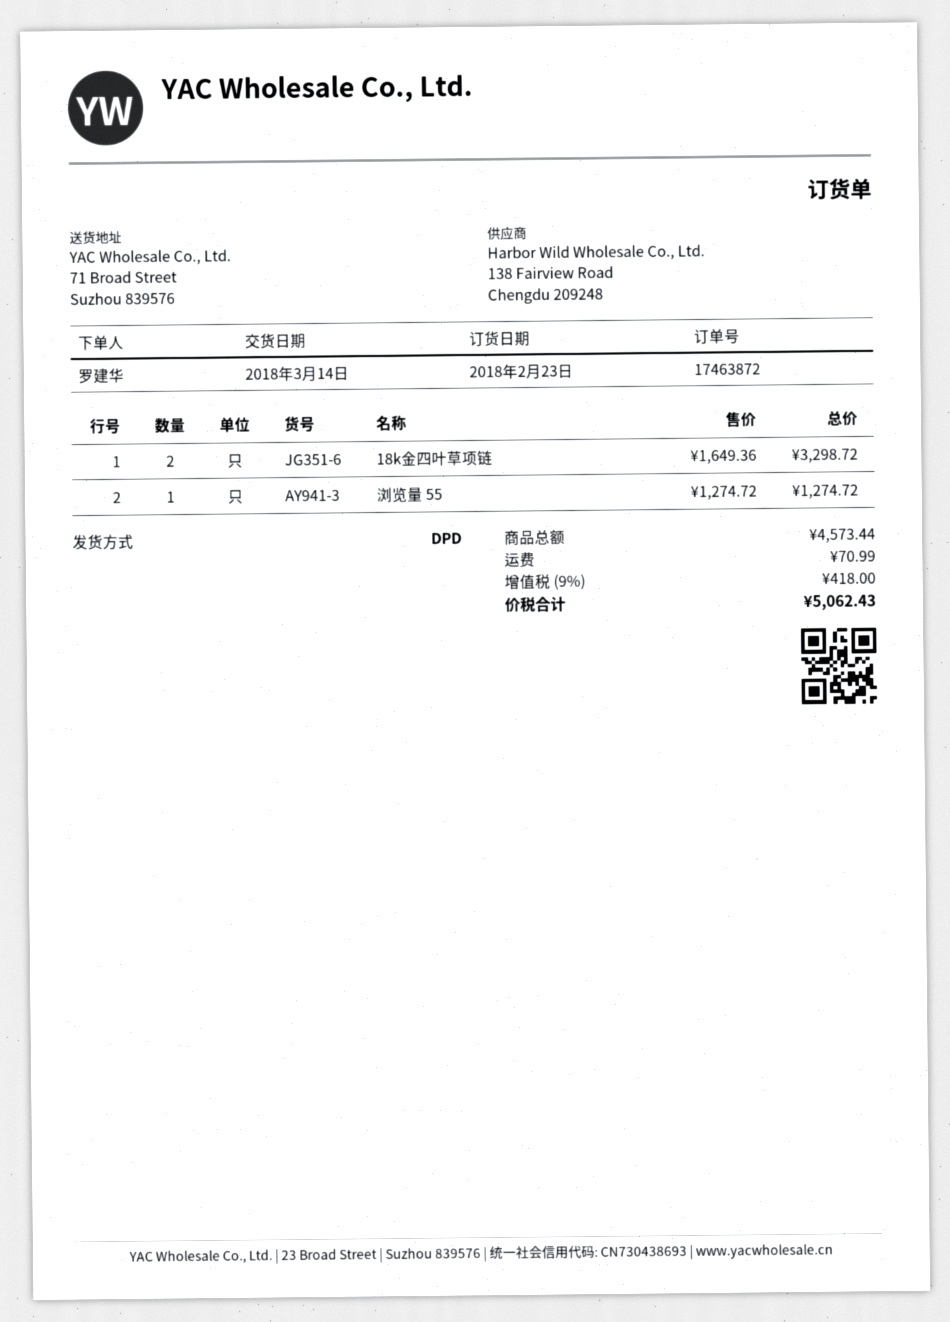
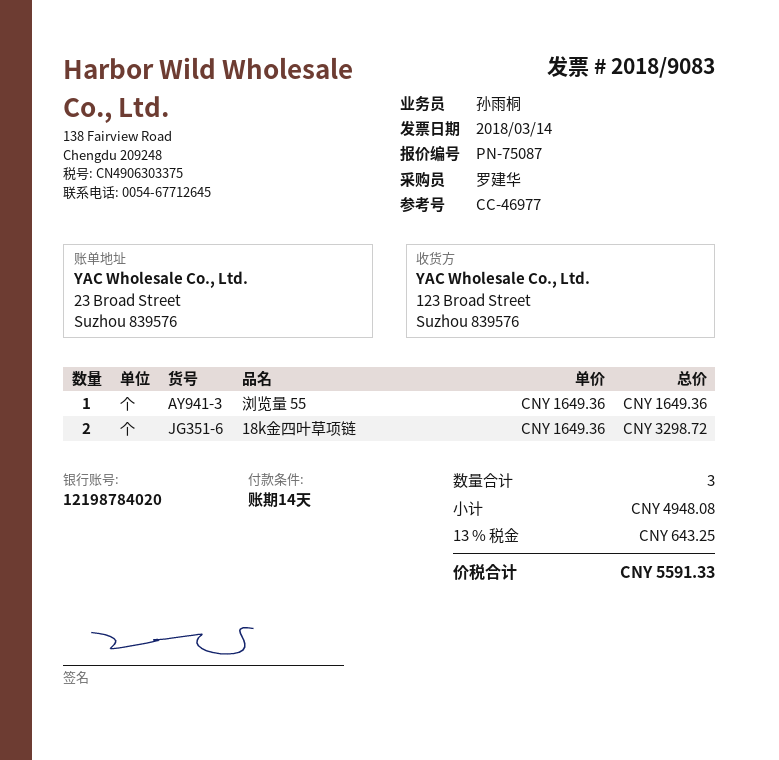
ship to: 71 Broad Street, Suzhou 839576 -> 123 Broad Street, Suzhou 839576
浏览量 55: 1 x 1274.72 = 1274.72 -> 1 x 1649.36 = 1649.36
subtotal: 4573.44 -> 4948.08
shipping: 70.99 -> none
tax: 9% = 418.00 -> 13% = 643.25
total: 5062.43 -> 5591.33

